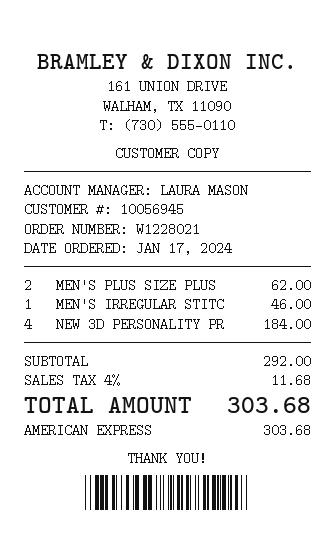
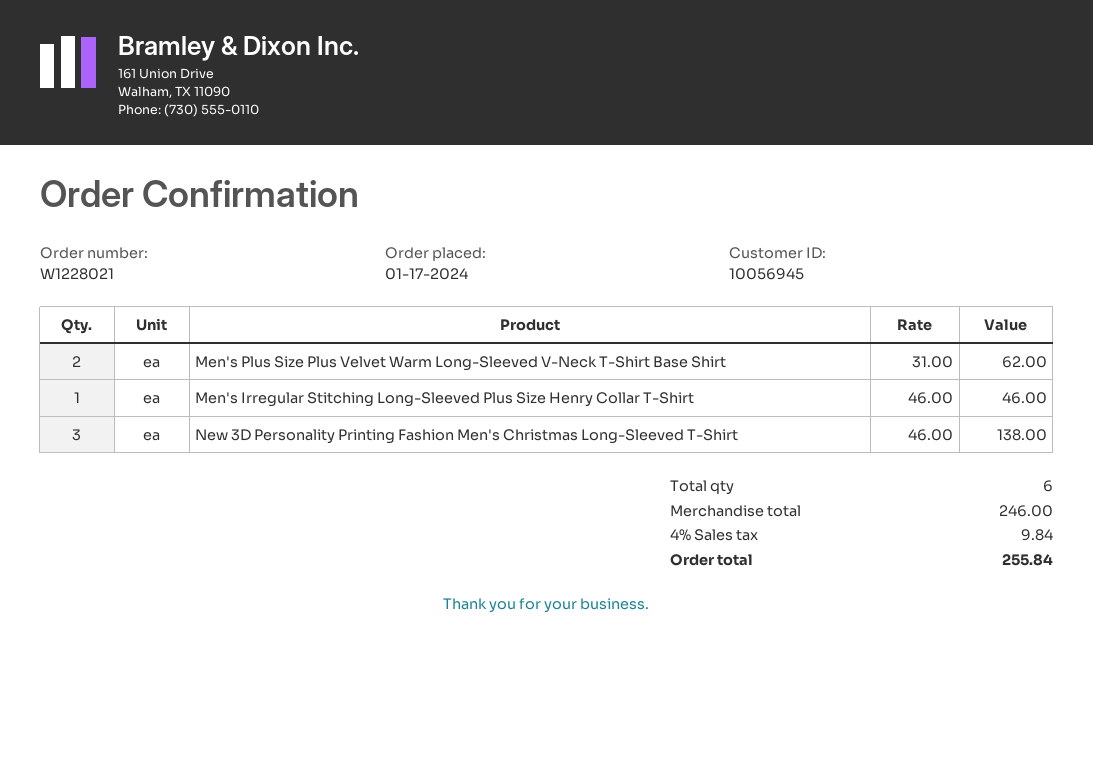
NEW 3D PERSONALITY PR: 4 for 184.00 -> 3 for 138.00
subtotal: 292.00 -> 246.00
tax: 4% = 11.68 -> 4% = 9.84
total: 303.68 -> 255.84

